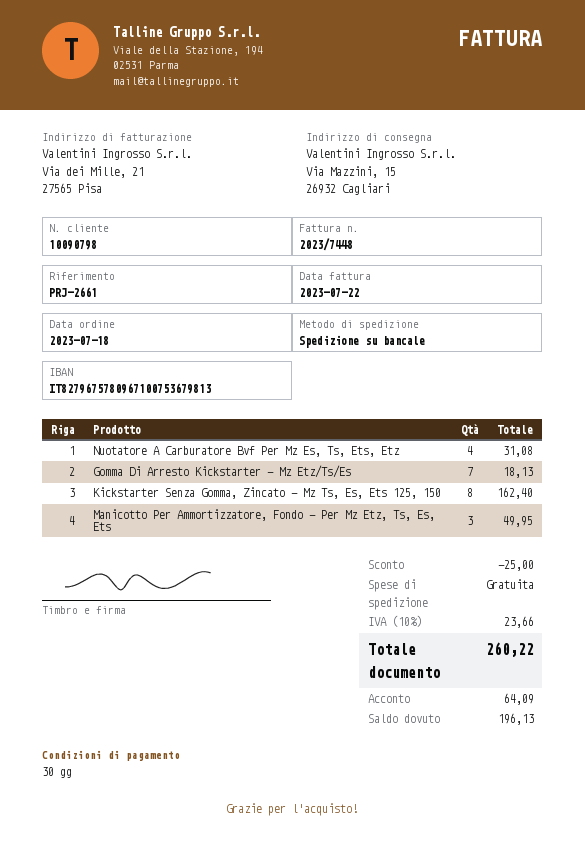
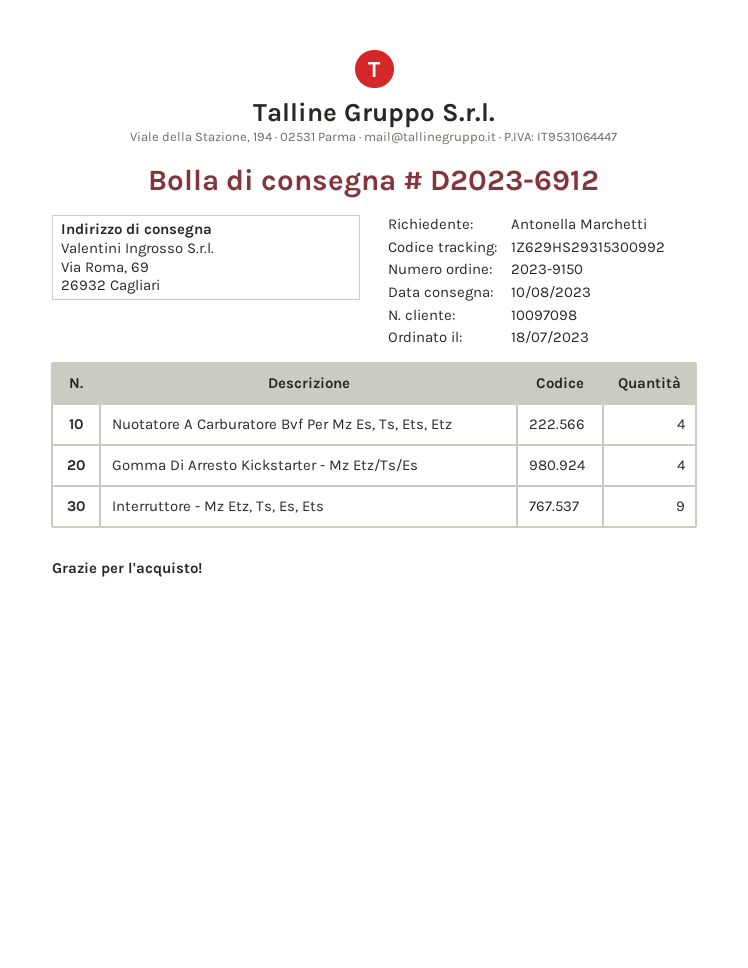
customer number: 10090798 -> 10097098
ship to: Via Mazzini, 15, 26932 Cagliari -> Via Roma, 69, 26932 Cagliari
Gomma Di Arresto Kickstarter - Mz Etz/Ts/Es: 7 -> 4
Kickstarter Senza Gomma, Zincato - Mz Ts, Es, Ets 125, 150: 8 -> none
Manicotto Per Ammortizzatore, Fondo - Per Mz Etz, Ts, Es, Ets: 3 -> none
Interruttore - Mz Etz, Ts, Es, Ets: none -> 9

